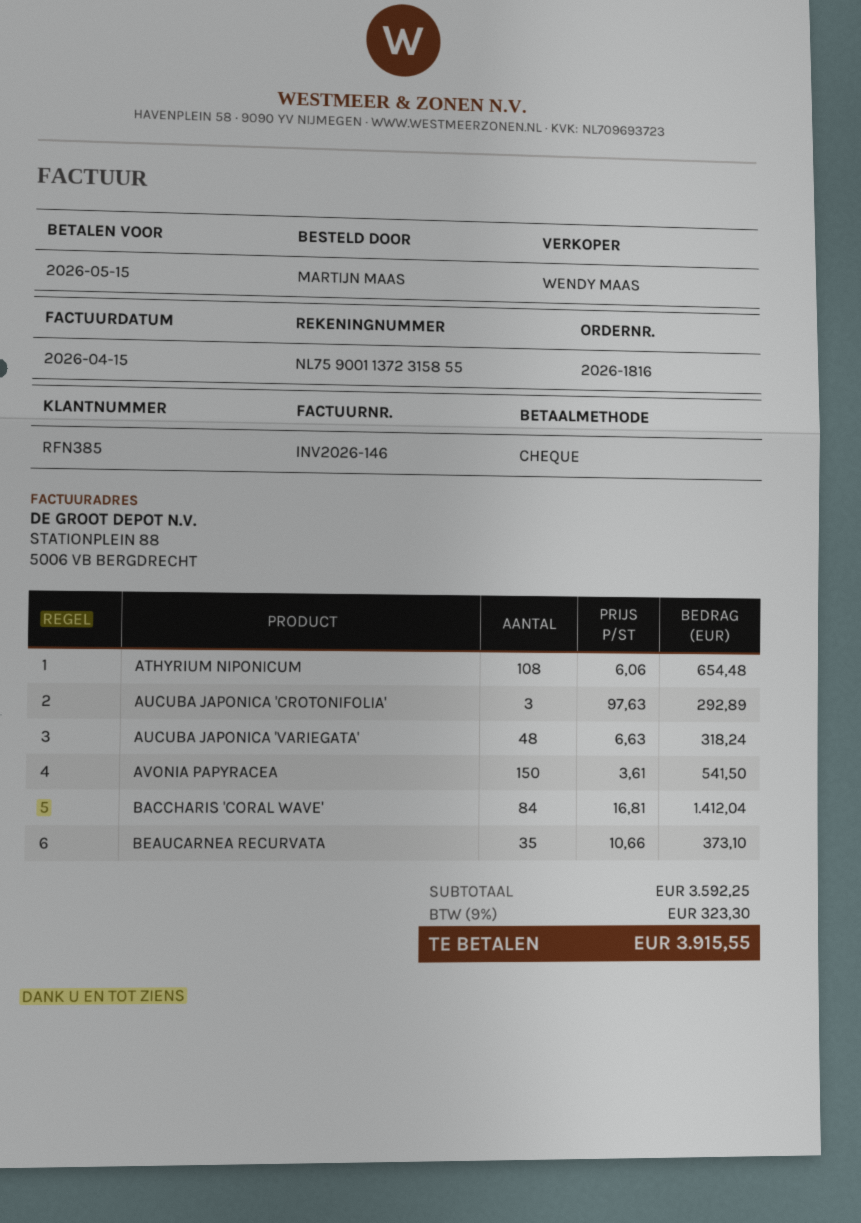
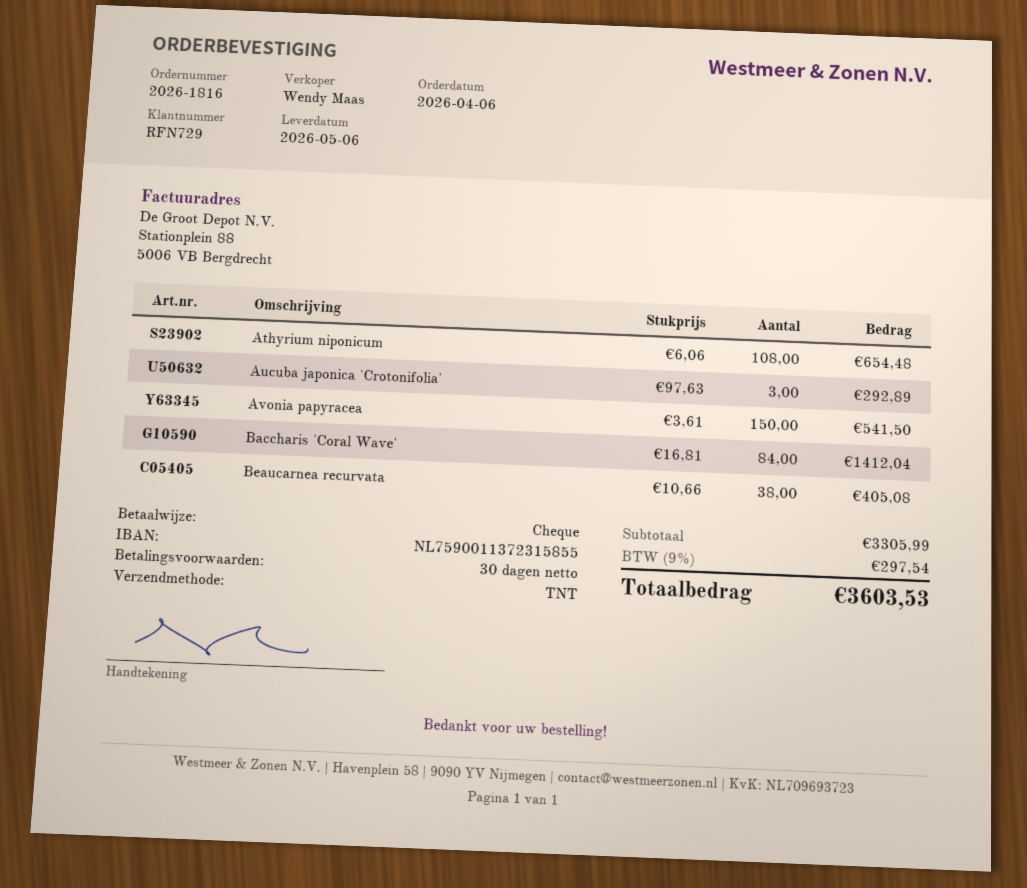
customer number: RFN385 -> RFN729
AUCUBA JAPONICA 'VARIEGATA': 48 x 6.63 = 318.24 -> none
BEAUCARNEA RECURVATA: 35 x 10.66 = 373.10 -> 38 x 10.66 = 405.08
subtotal: 3592.25 -> 3305.99
tax: 9% = 323.30 -> 9% = 297.54
total: 3915.55 -> 3603.53

